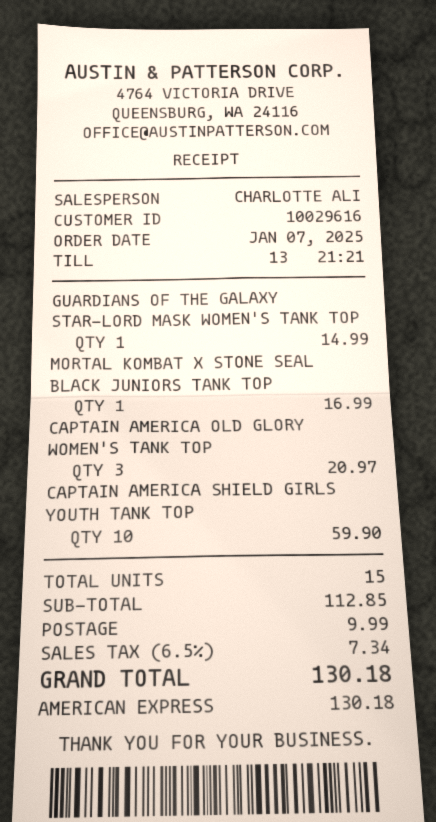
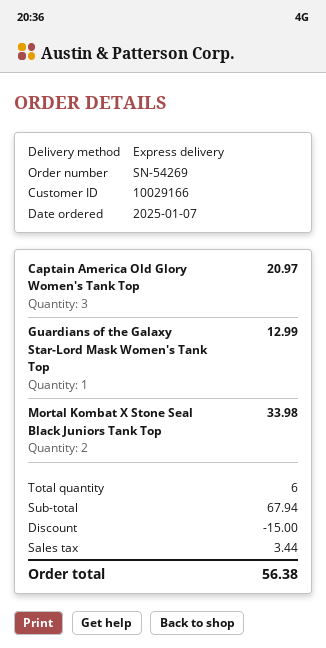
customer number: 10029616 -> 10029166
GUARDIANS OF THE GALAXY STAR-LORD MASK WOMEN'S TANK TOP: 1 for 14.99 -> 1 for 12.99
MORTAL KOMBAT X STONE SEAL BLACK JUNIORS TANK TOP: 1 for 16.99 -> 2 for 33.98
CAPTAIN AMERICA SHIELD GIRLS YOUTH TANK TOP: 10 for 59.90 -> none
total quantity: 15 -> 6
subtotal: 112.85 -> 67.94
discount: none -> 15.00
shipping: 9.99 -> none
tax: 7.34 -> 3.44
total: 130.18 -> 56.38

